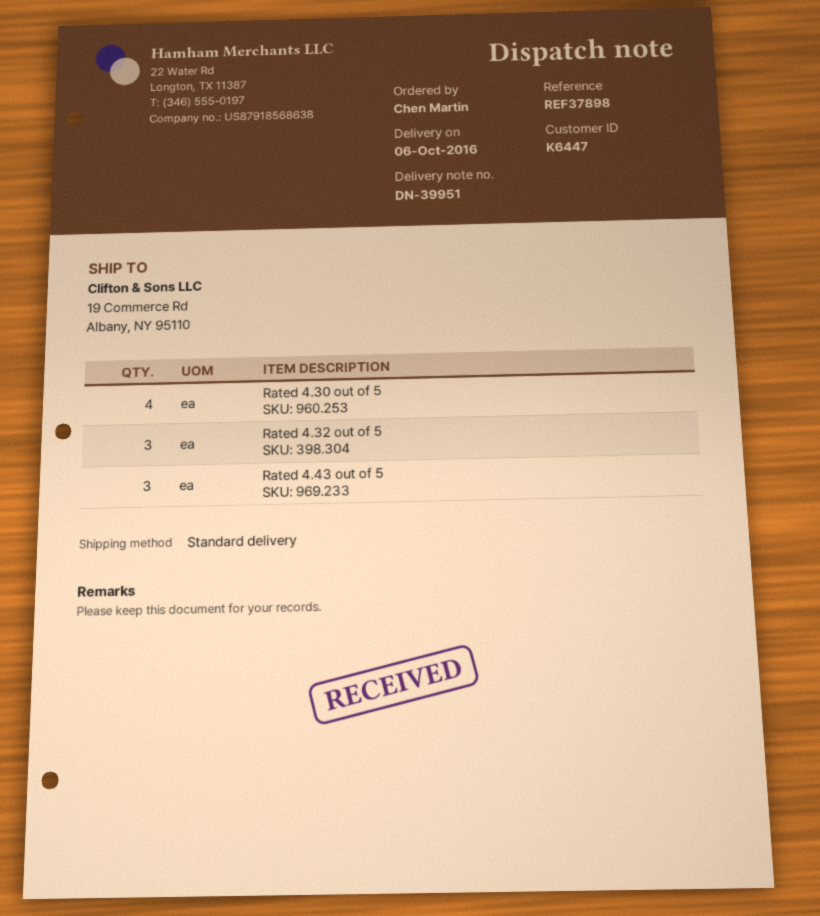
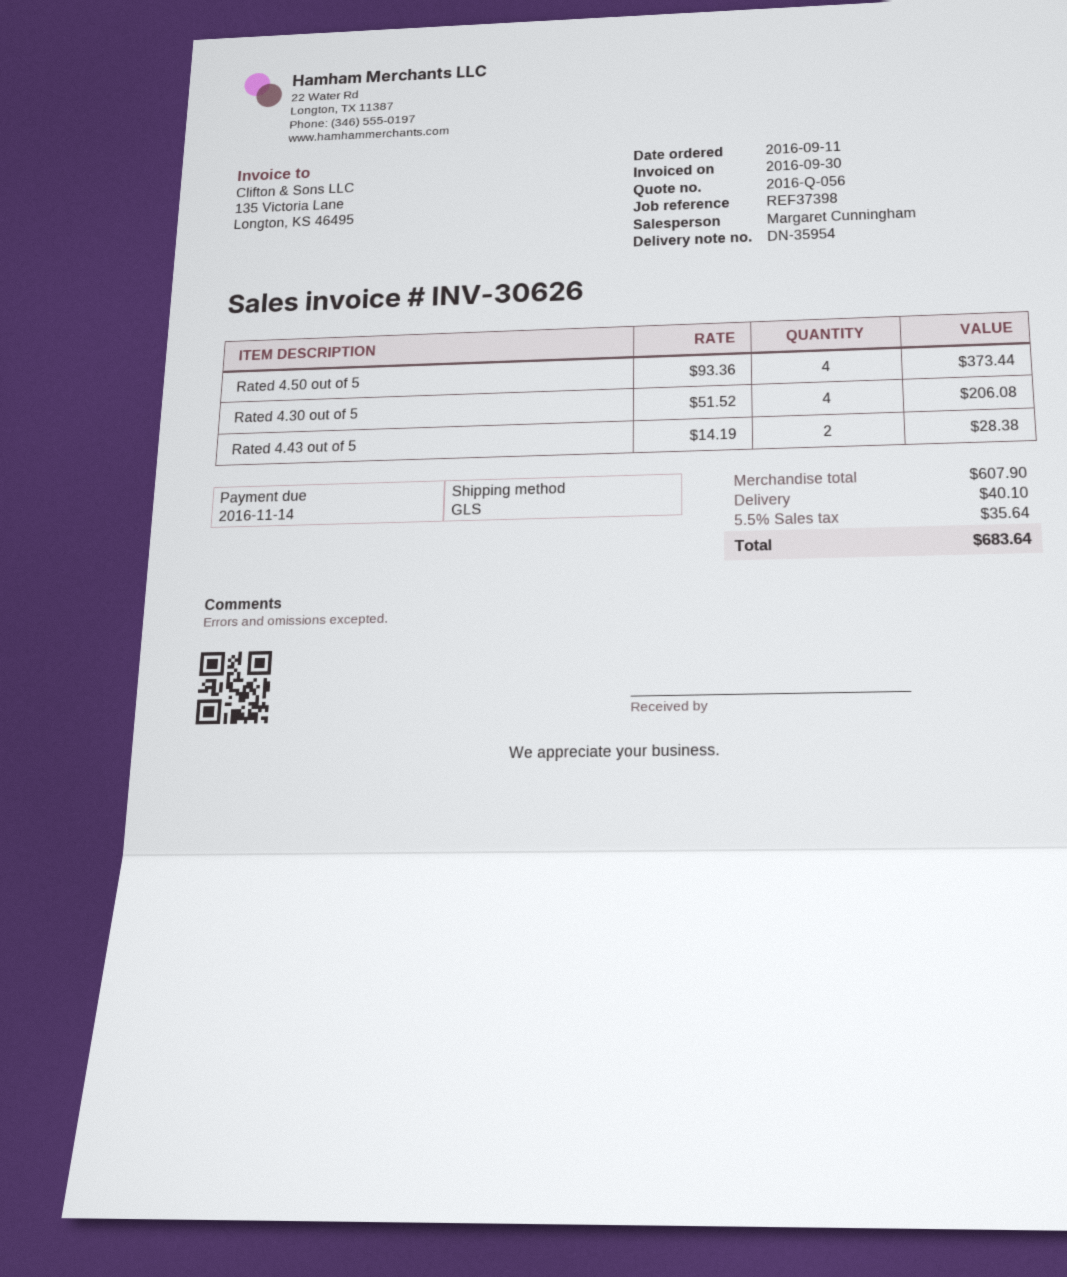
delivery note number: DN-39951 -> DN-35954
reference: REF37898 -> REF37398
shipping method: standard -> GLS
Rated 4.32 out of 5: 3 -> none
Rated 4.43 out of 5: 3 -> 2
Rated 4.50 out of 5: none -> 4

